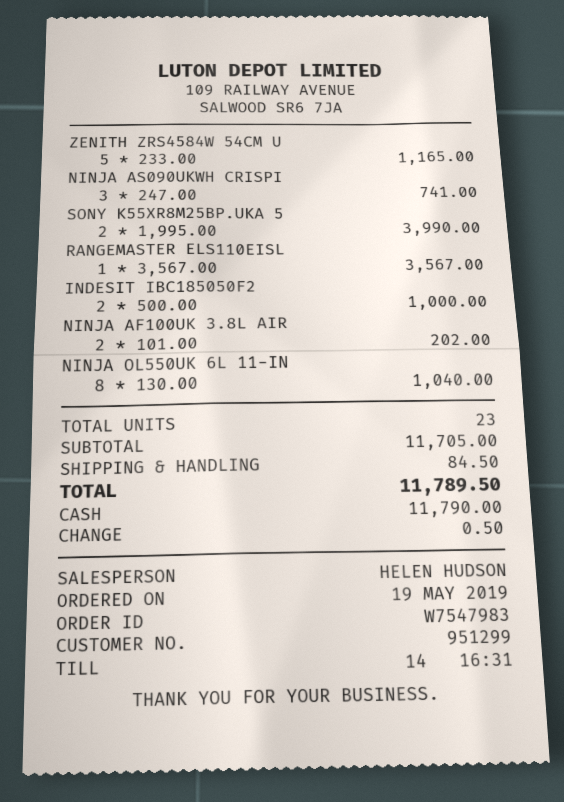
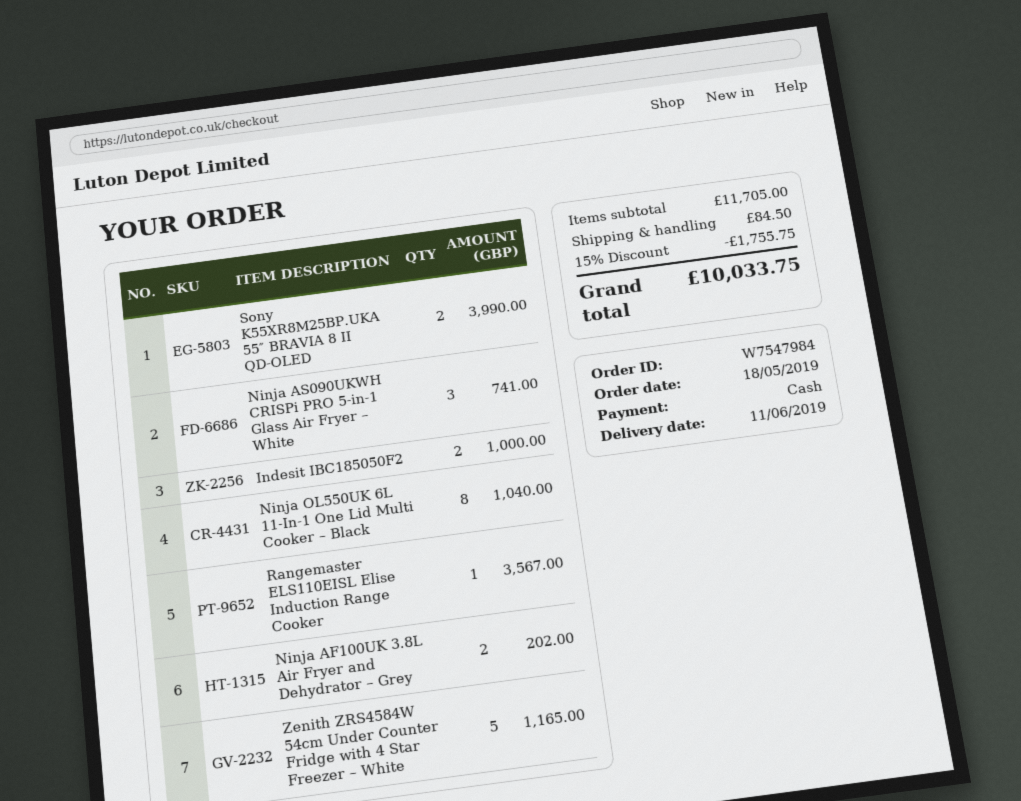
order number: W7547983 -> W7547984
order date: 2019-05-19 -> 2019-05-18
discount: none -> 15% = 1755.75
total: 11789.50 -> 10033.75

